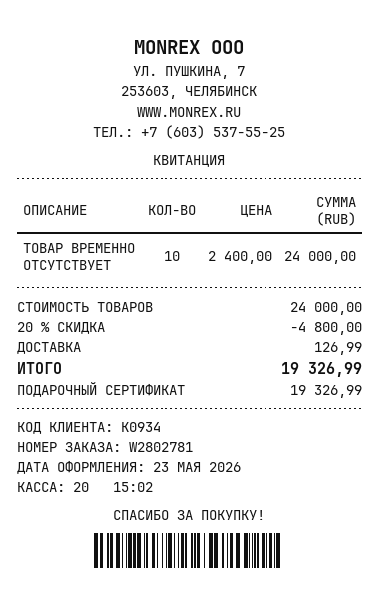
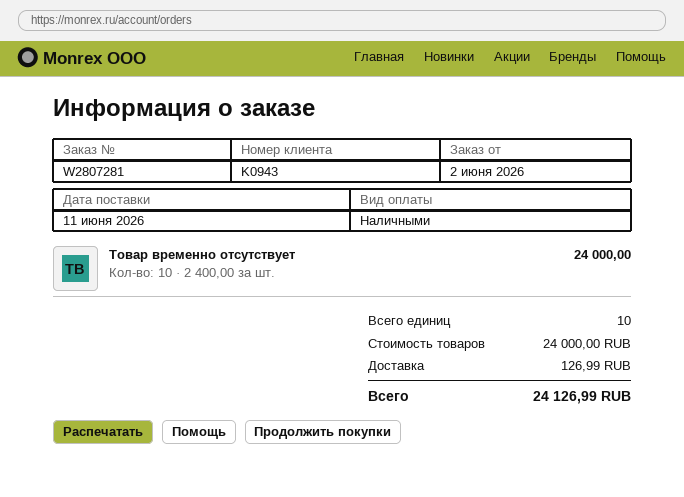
order number: W2802781 -> W2807281
order date: 2026-05-23 -> 2026-06-02
customer number: K0934 -> K0943
payment method: gift card -> cash
discount: 20% = 4800.00 -> none
total: 19326.99 -> 24126.99

